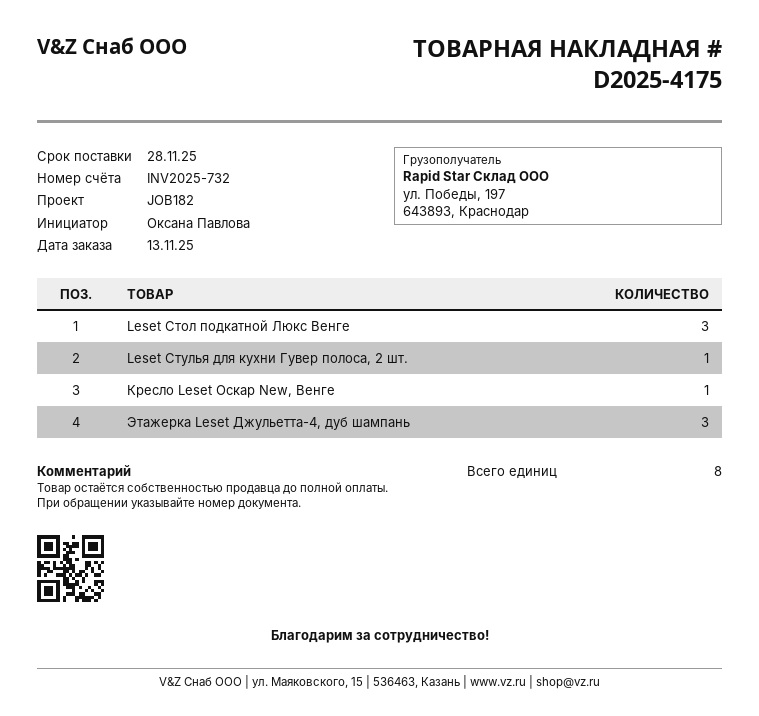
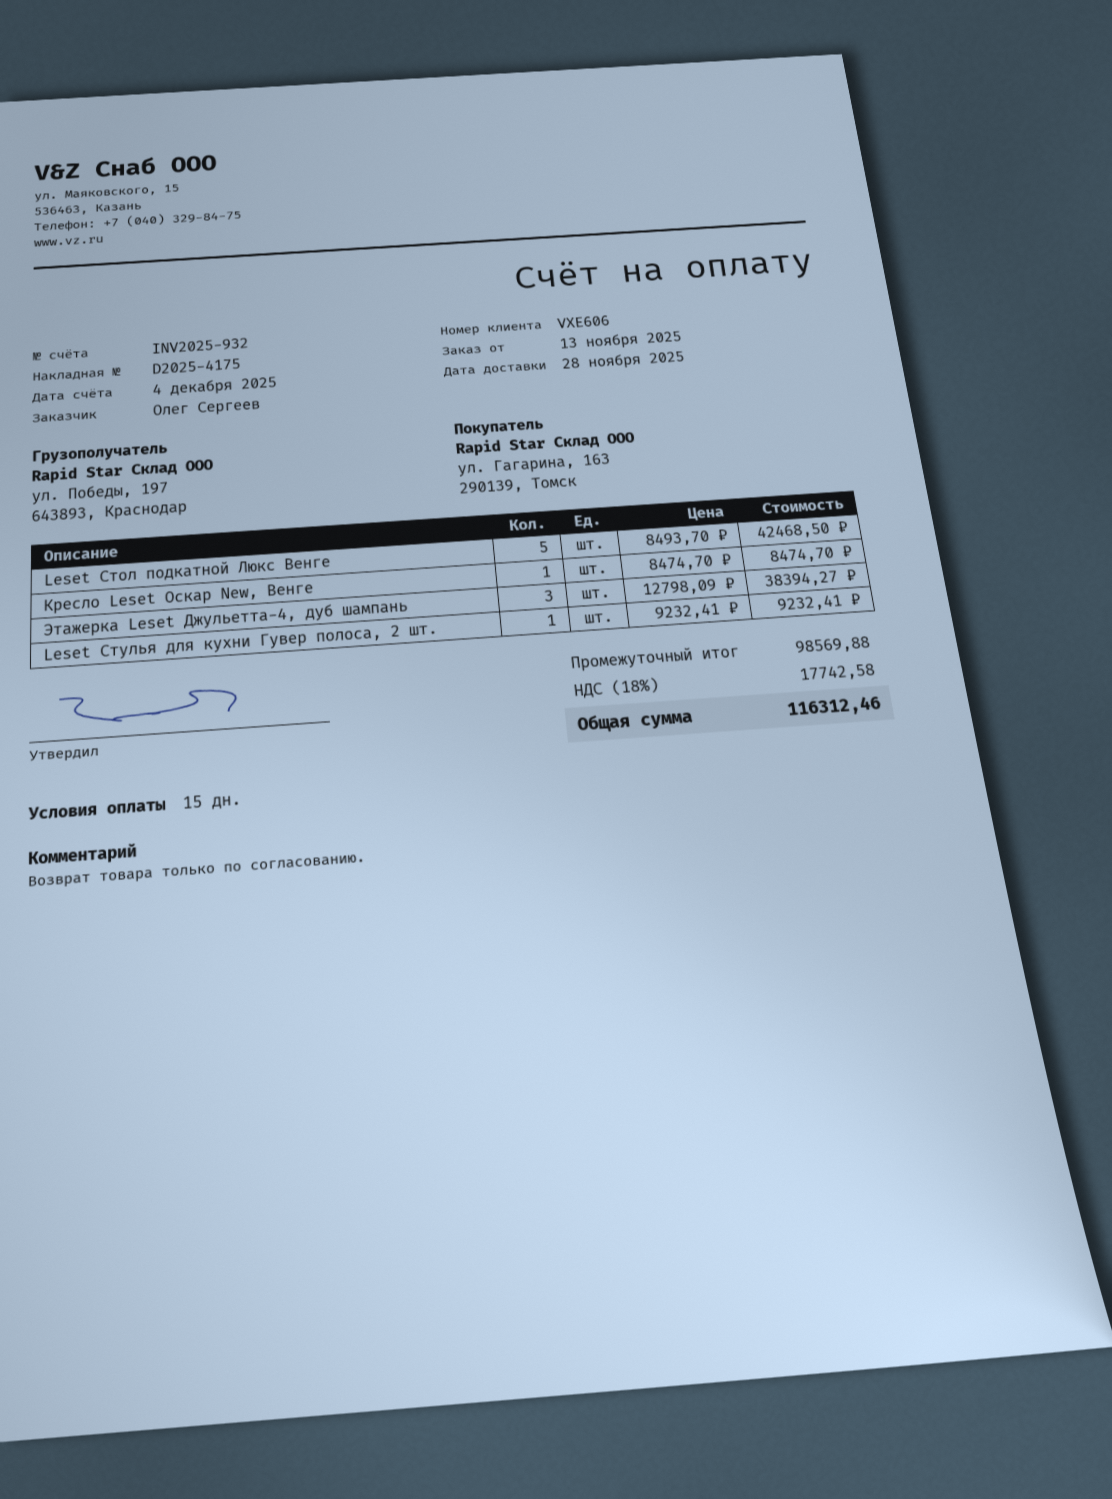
invoice number: INV2025-732 -> INV2025-932
ordered by: Оксана Павлова -> Олег Сергеев
Leset Стол подкатной Люкс Венге: 3 -> 5

